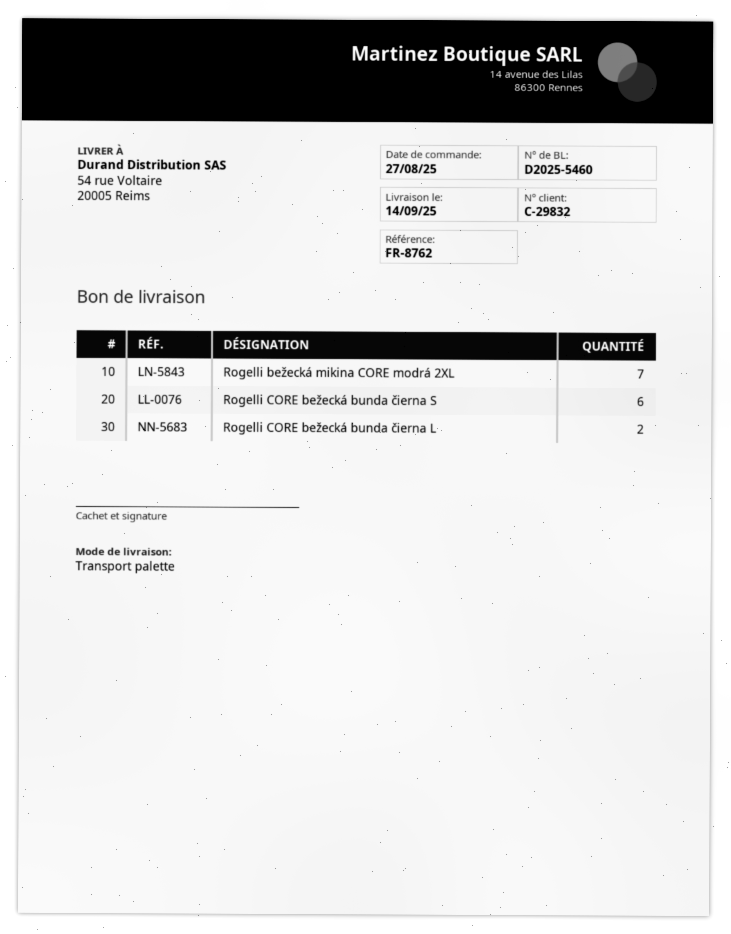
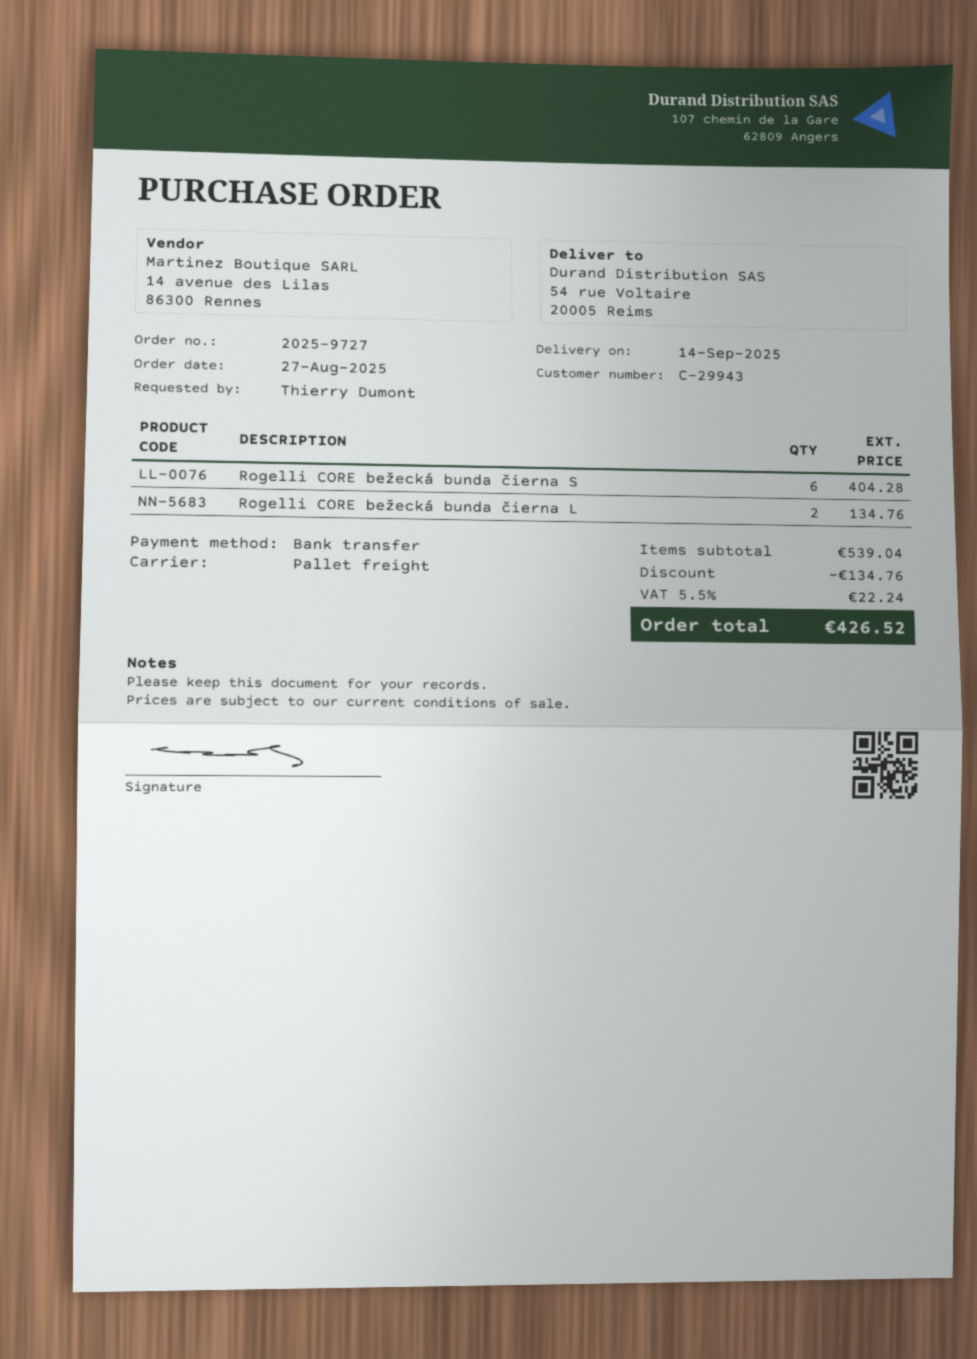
customer number: C-29832 -> C-29943
Rogelli bežecká mikina CORE modrá 2XL: 7 -> none

